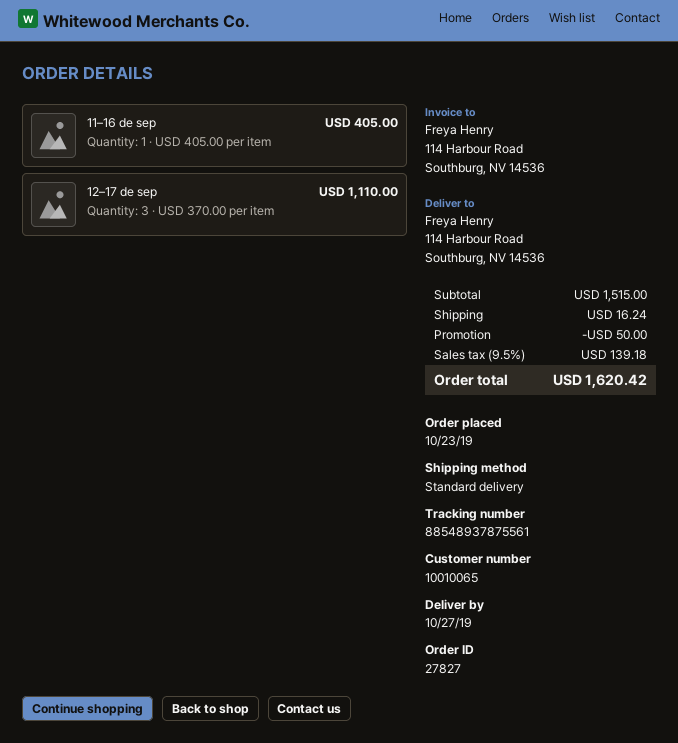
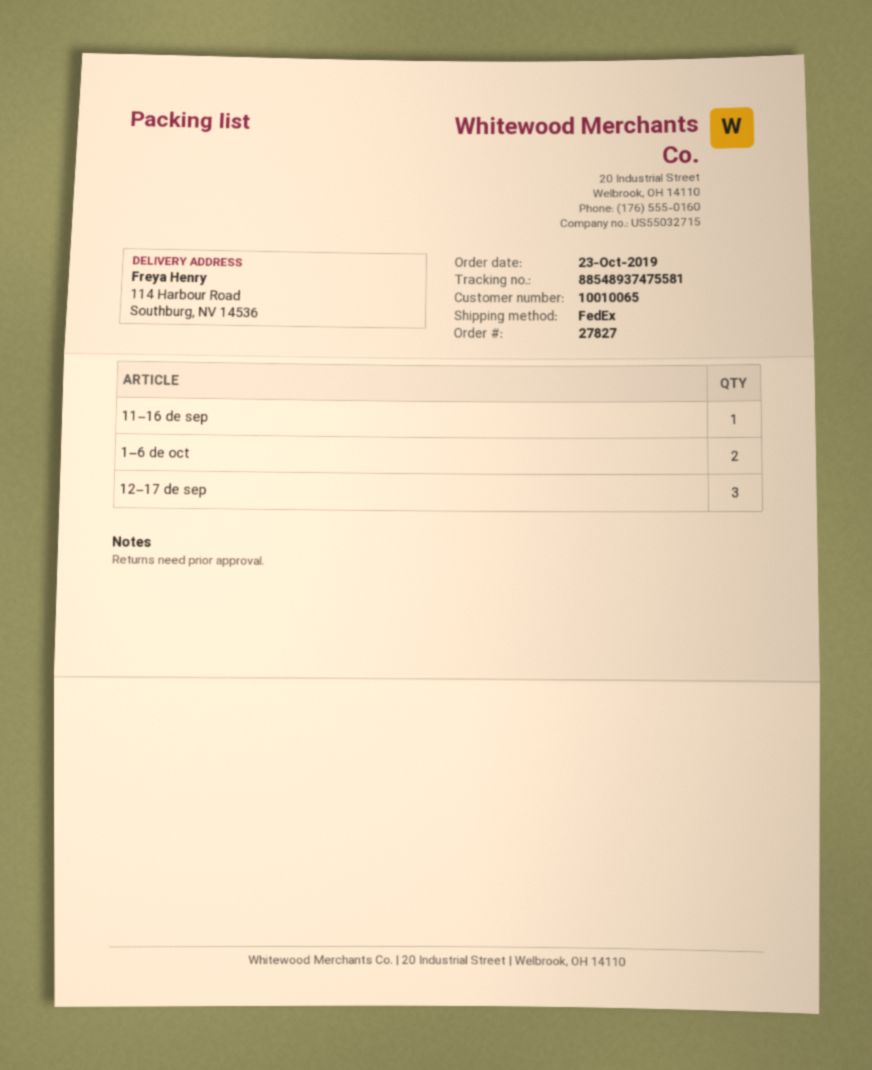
shipping method: standard -> FedEx
tracking number: 88548937875561 -> 88548937475581
1–6 de oct: none -> 2

